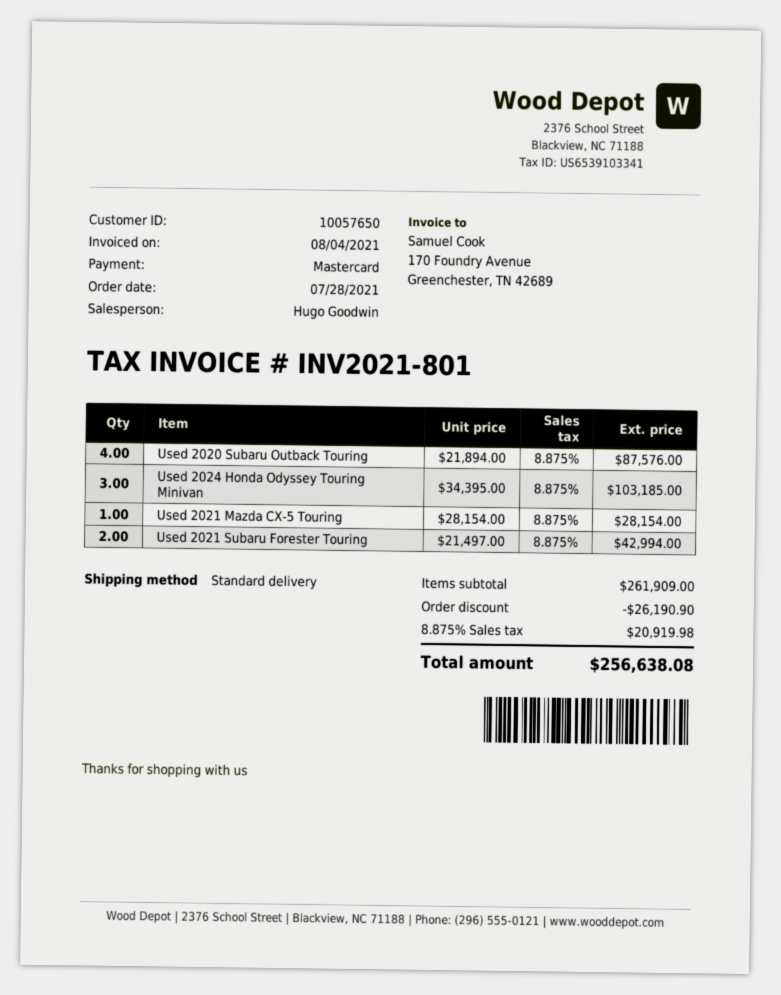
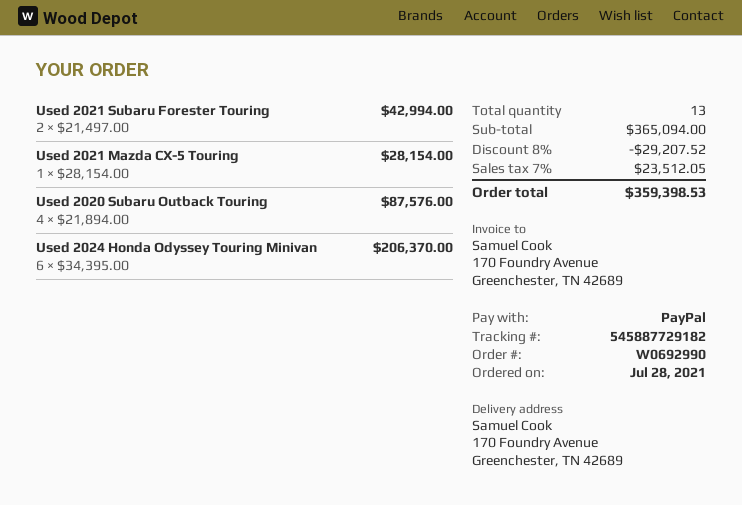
payment method: Mastercard -> PayPal
Used 2024 Honda Odyssey Touring Minivan: 3 x 34395.00 = 103185.00 -> 6 x 34395.00 = 206370.00
subtotal: 261909.00 -> 365094.00
discount: 26190.90 -> 29207.52
tax: 8.875% = 20919.98 -> 7% = 23512.05
total: 256638.08 -> 359398.53

